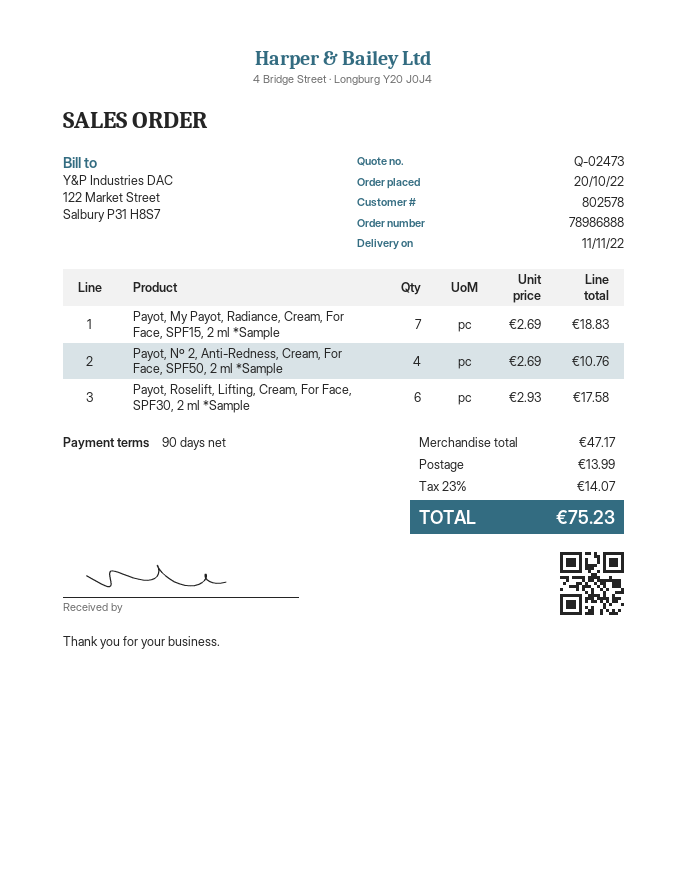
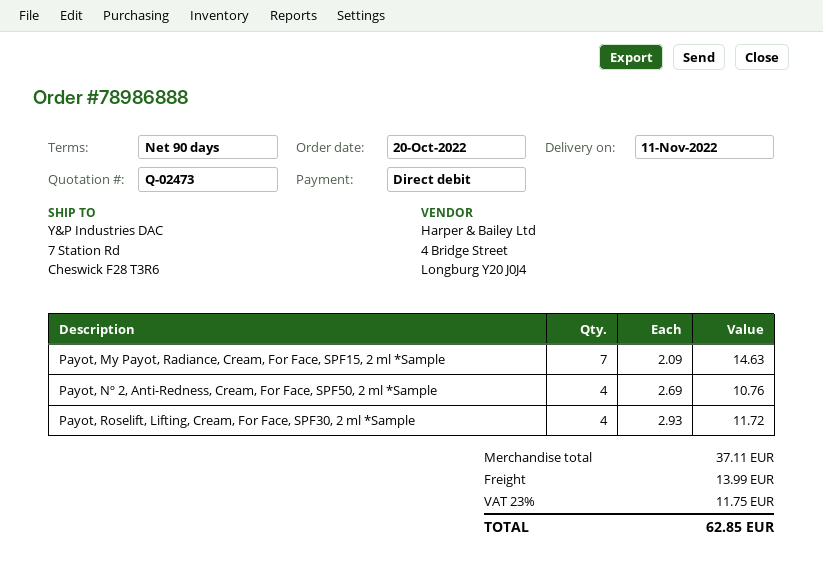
Payot, My Payot, Radiance, Cream, For Face, SPF15, 2 ml *Sample: 7 x 2.69 = 18.83 -> 7 x 2.09 = 14.63
Payot, Roselift, Lifting, Cream, For Face, SPF30, 2 ml *Sample: 6 x 2.93 = 17.58 -> 4 x 2.93 = 11.72
subtotal: 47.17 -> 37.11
tax: 23% = 14.07 -> 23% = 11.75
total: 75.23 -> 62.85

